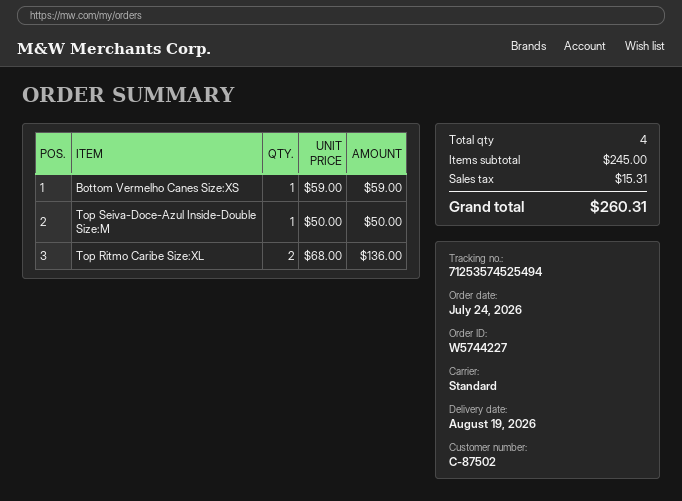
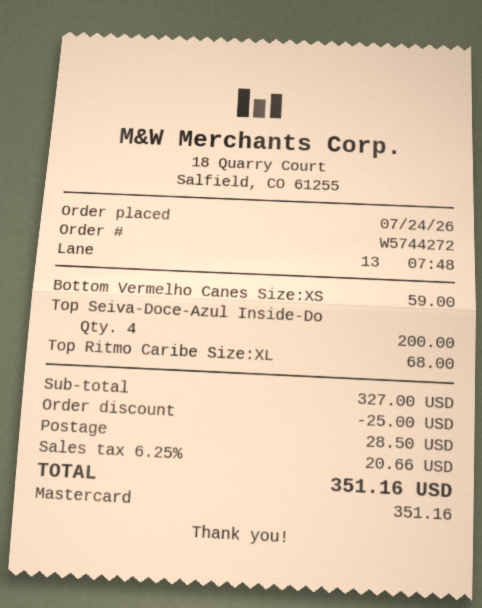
order number: W5744227 -> W5744272
Top Seiva-Doce-Azul Inside-Double Size:M: 1 for 50.00 -> 4 for 200.00
Top Ritmo Caribe Size:XL: 2 for 136.00 -> 1 for 68.00
subtotal: 245.00 -> 327.00
discount: none -> 25.00
shipping: none -> 28.50
tax: 15.31 -> 20.66
total: 260.31 -> 351.16

